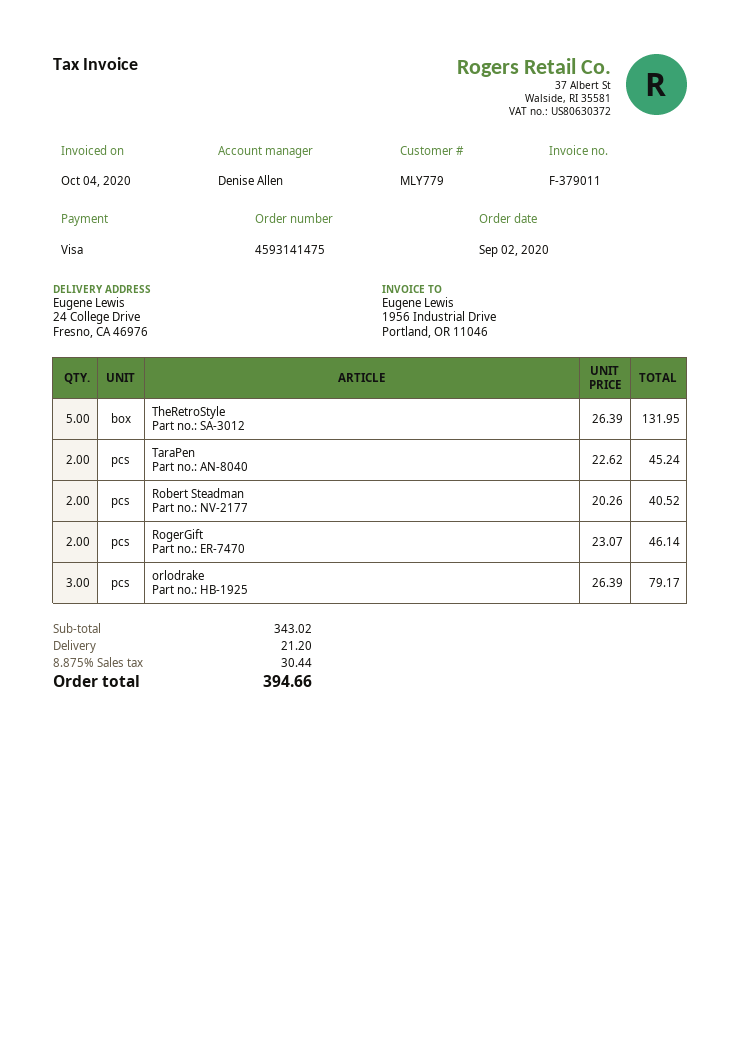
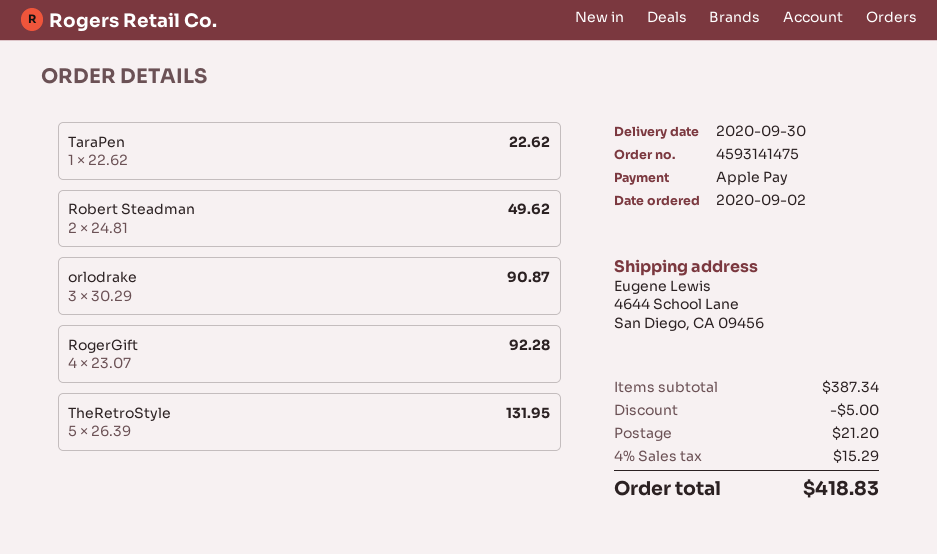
payment method: Visa -> Apple Pay
ship to: 24 College Drive, Fresno, CA 46976 -> 4644 School Lane, San Diego, CA 09456
TaraPen: 2 x 22.62 = 45.24 -> 1 x 22.62 = 22.62
Robert Steadman: 2 x 20.26 = 40.52 -> 2 x 24.81 = 49.62
RogerGift: 2 x 23.07 = 46.14 -> 4 x 23.07 = 92.28
orlodrake: 3 x 26.39 = 79.17 -> 3 x 30.29 = 90.87
subtotal: 343.02 -> 387.34
discount: none -> 5.00
tax: 8.875% = 30.44 -> 4% = 15.29
total: 394.66 -> 418.83

